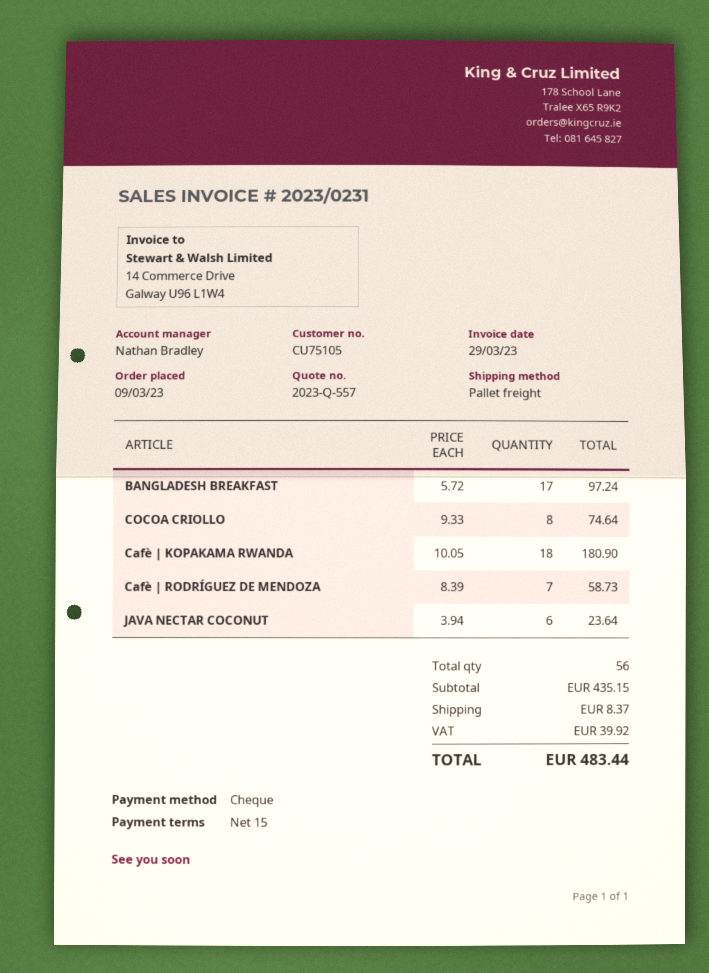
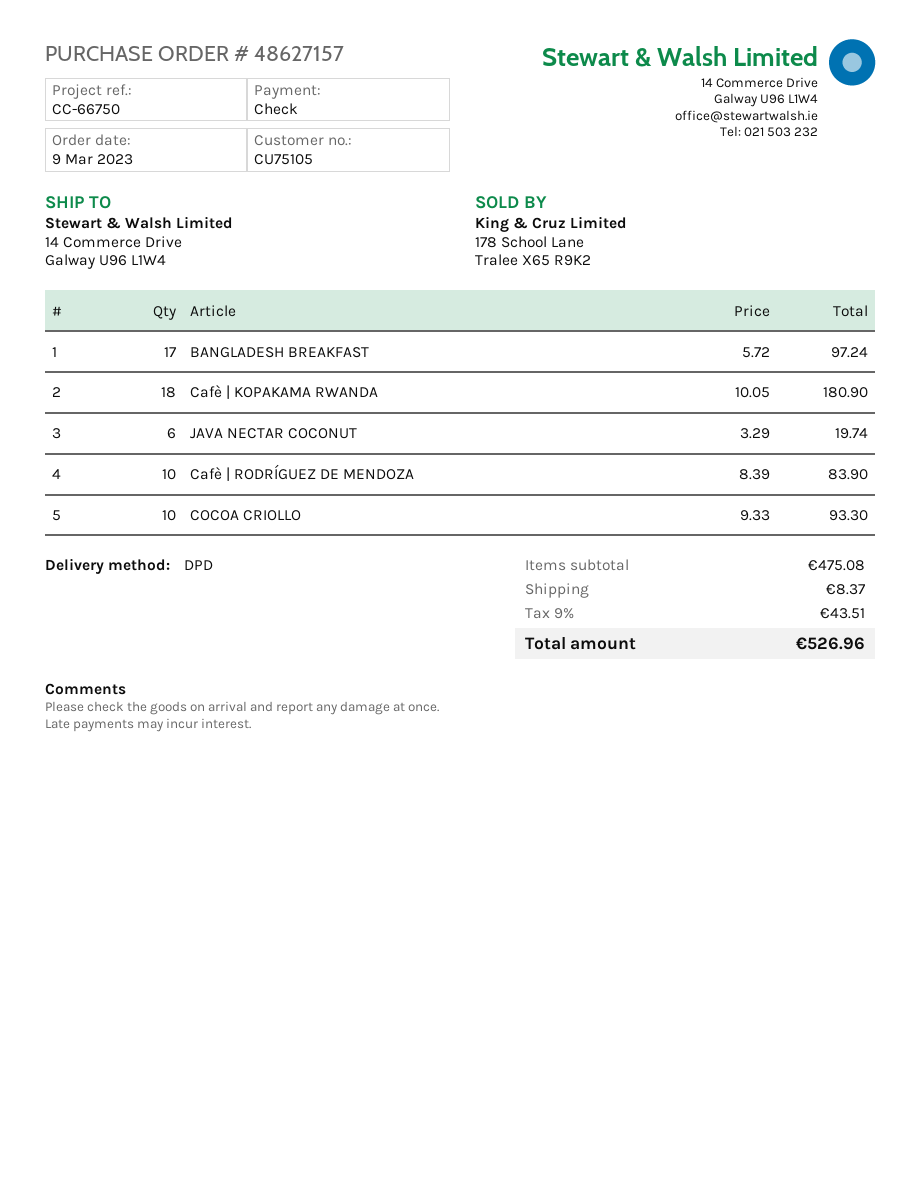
shipping method: pallet freight -> DPD
COCOA CRIOLLO: 8 x 9.33 = 74.64 -> 10 x 9.33 = 93.30
Cafè | RODRÍGUEZ DE MENDOZA: 7 x 8.39 = 58.73 -> 10 x 8.39 = 83.90
JAVA NECTAR COCONUT: 6 x 3.94 = 23.64 -> 6 x 3.29 = 19.74
subtotal: 435.15 -> 475.08
tax: 39.92 -> 43.51
total: 483.44 -> 526.96

